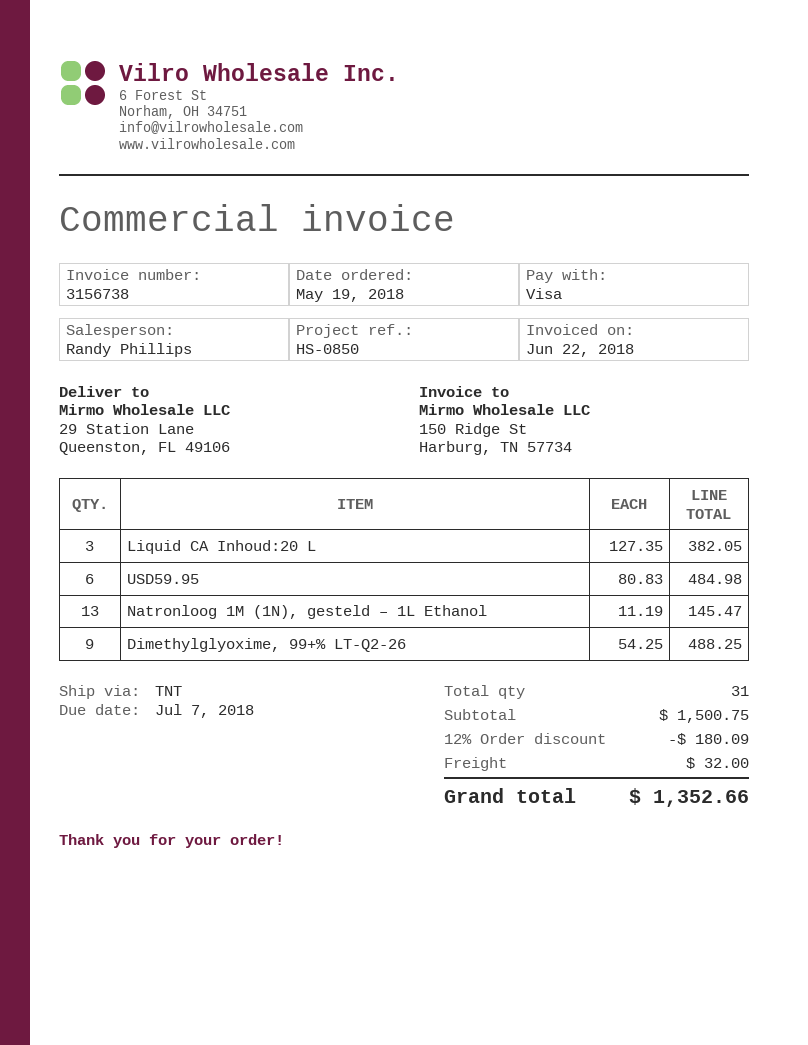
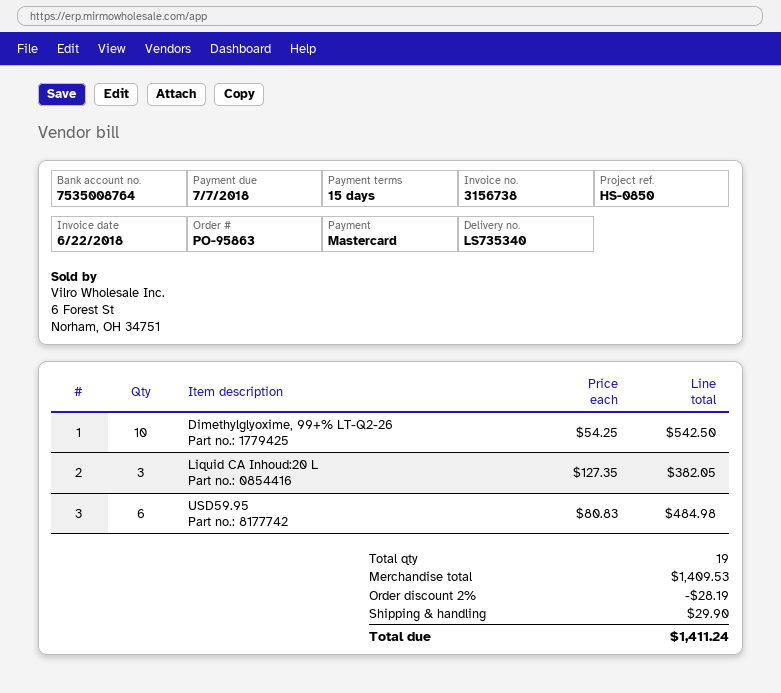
payment method: Visa -> Mastercard
Natronloog 1M (1N), gesteld – 1L Ethanol: 13 x 11.19 = 145.47 -> none
Dimethylglyoxime, 99+% LT-Q2-26: 9 x 54.25 = 488.25 -> 10 x 54.25 = 542.50
total quantity: 31 -> 19
subtotal: 1500.75 -> 1409.53
discount: 12% = 180.09 -> 2% = 28.19
shipping: 32.00 -> 29.90
total: 1352.66 -> 1411.24

